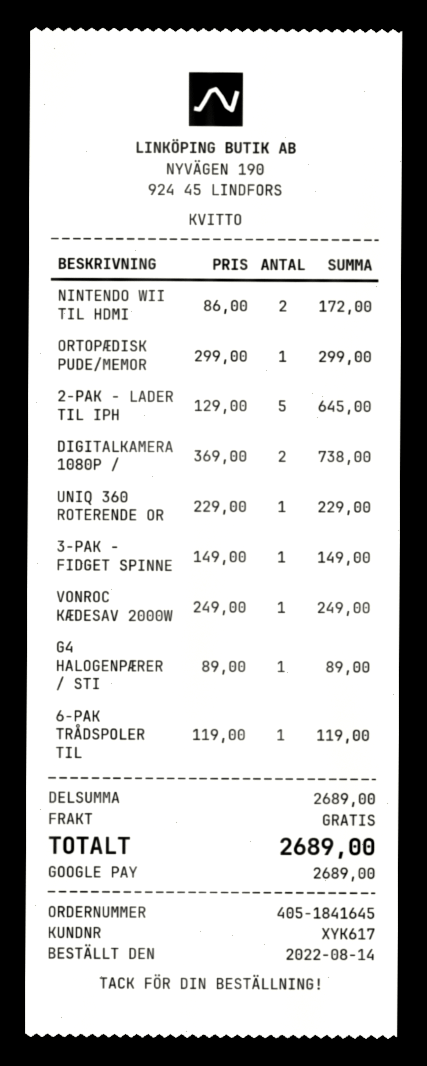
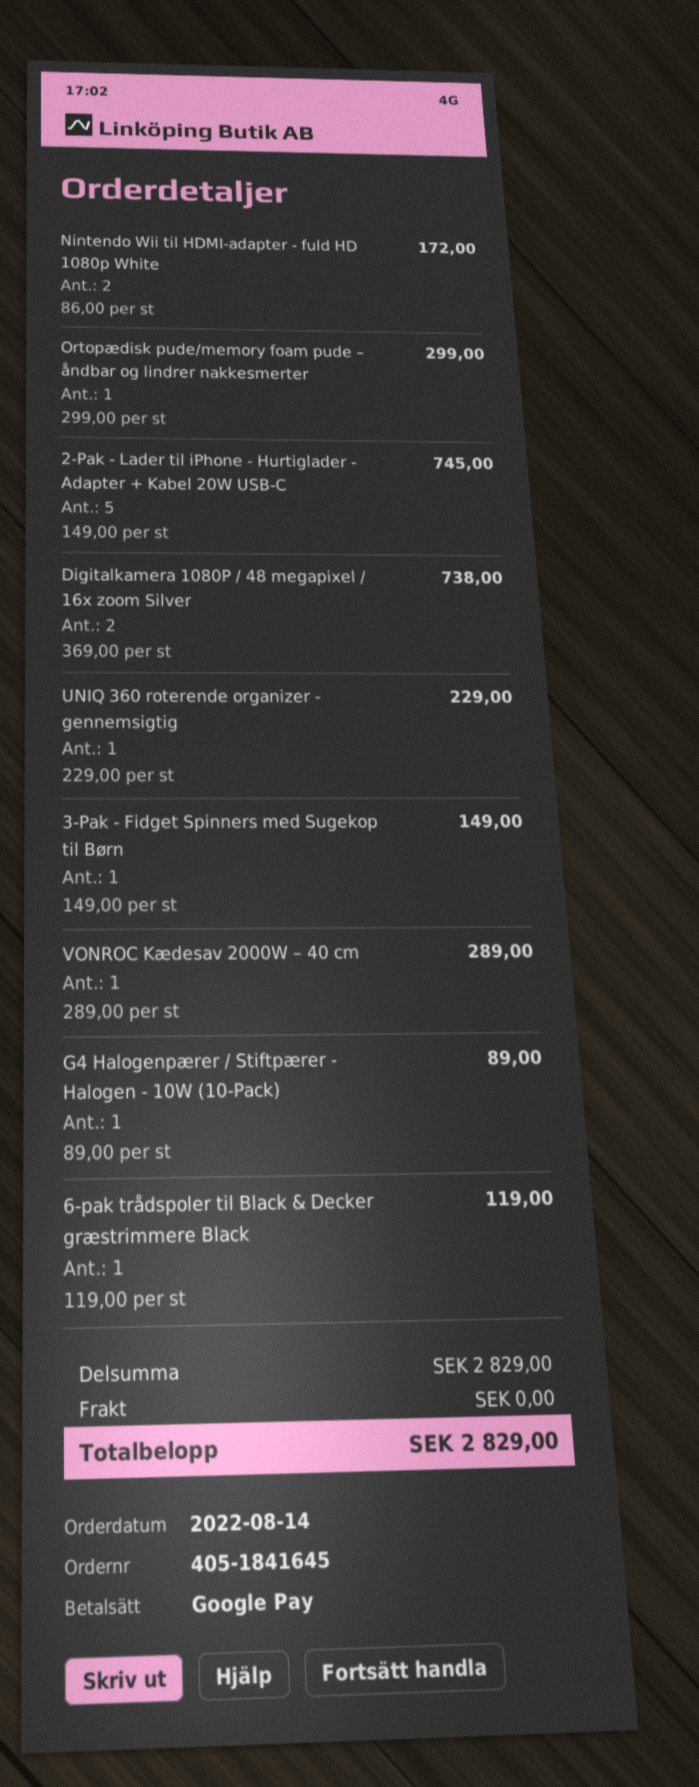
2-PAK - LADER TIL IPH: 5 x 129.00 = 645.00 -> 5 x 149.00 = 745.00
VONROC KÆDESAV 2000W: 1 x 249.00 = 249.00 -> 1 x 289.00 = 289.00
subtotal: 2689.00 -> 2829.00
total: 2689.00 -> 2829.00

